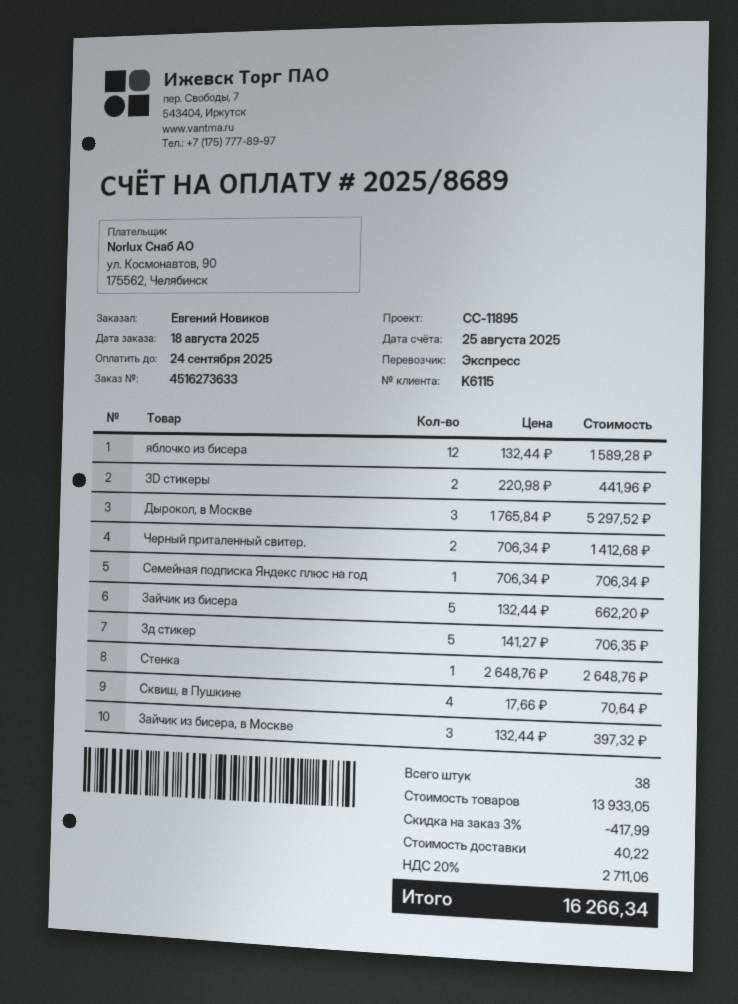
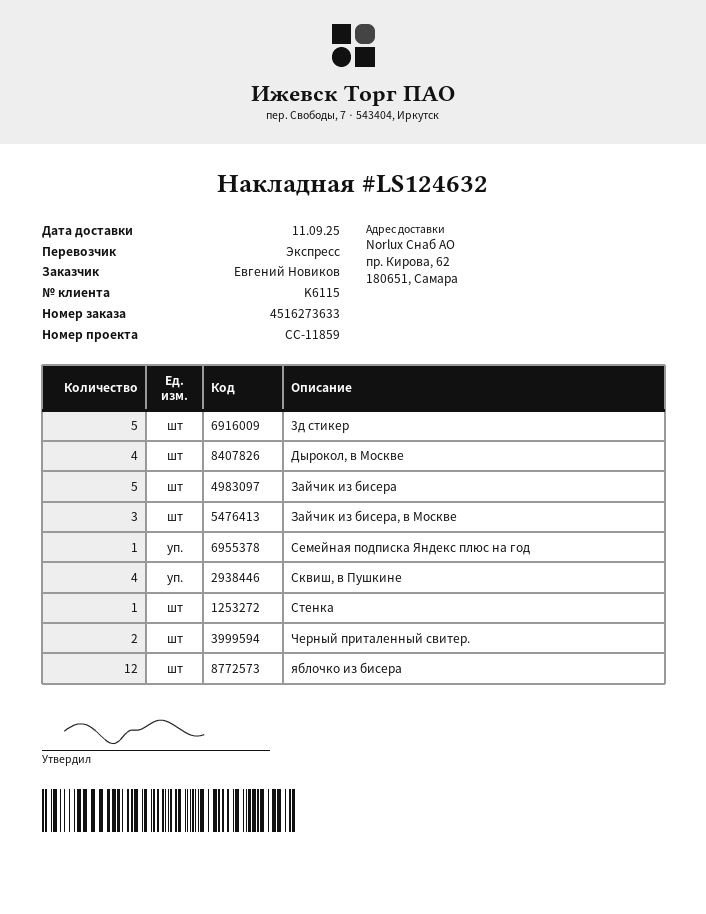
reference: CC-11895 -> CC-11859
3D стикеры: 2 -> none
Дырокол, в Москве: 3 -> 4

